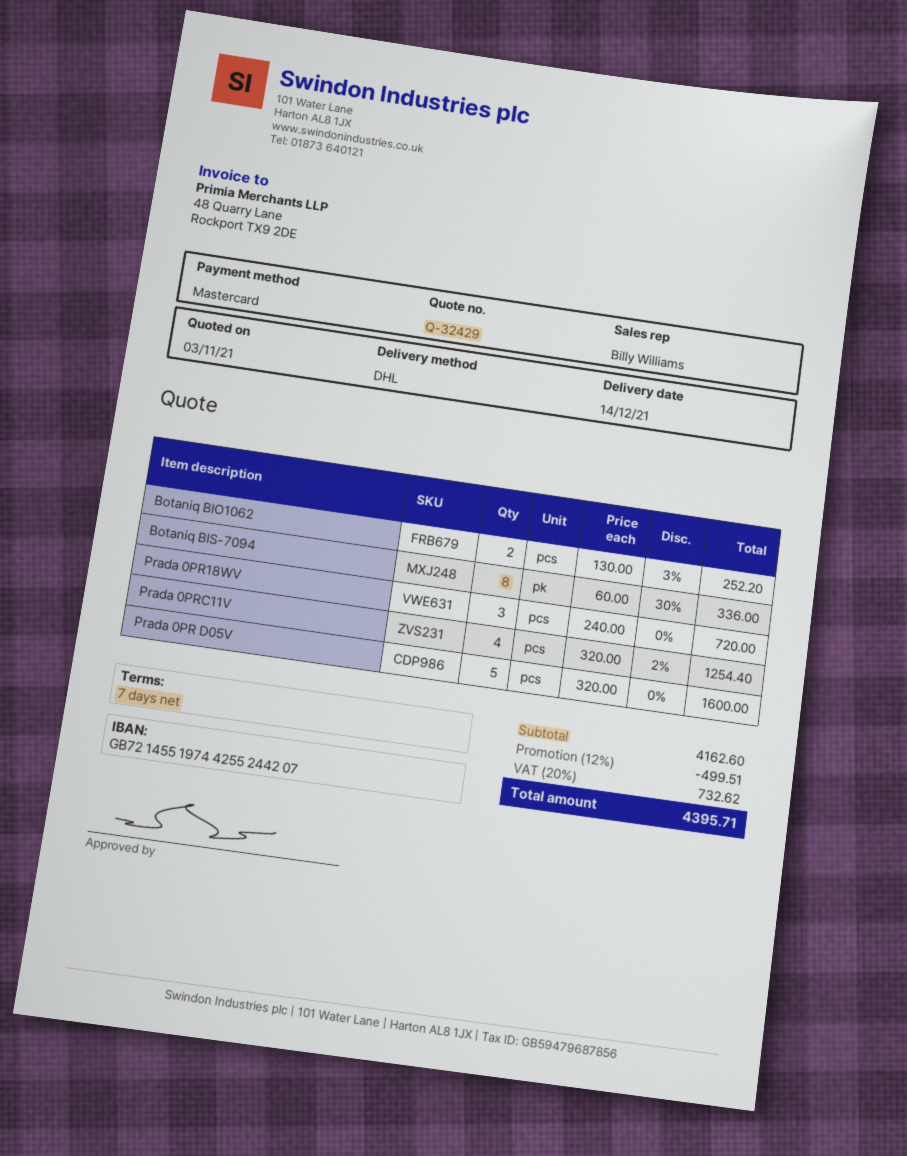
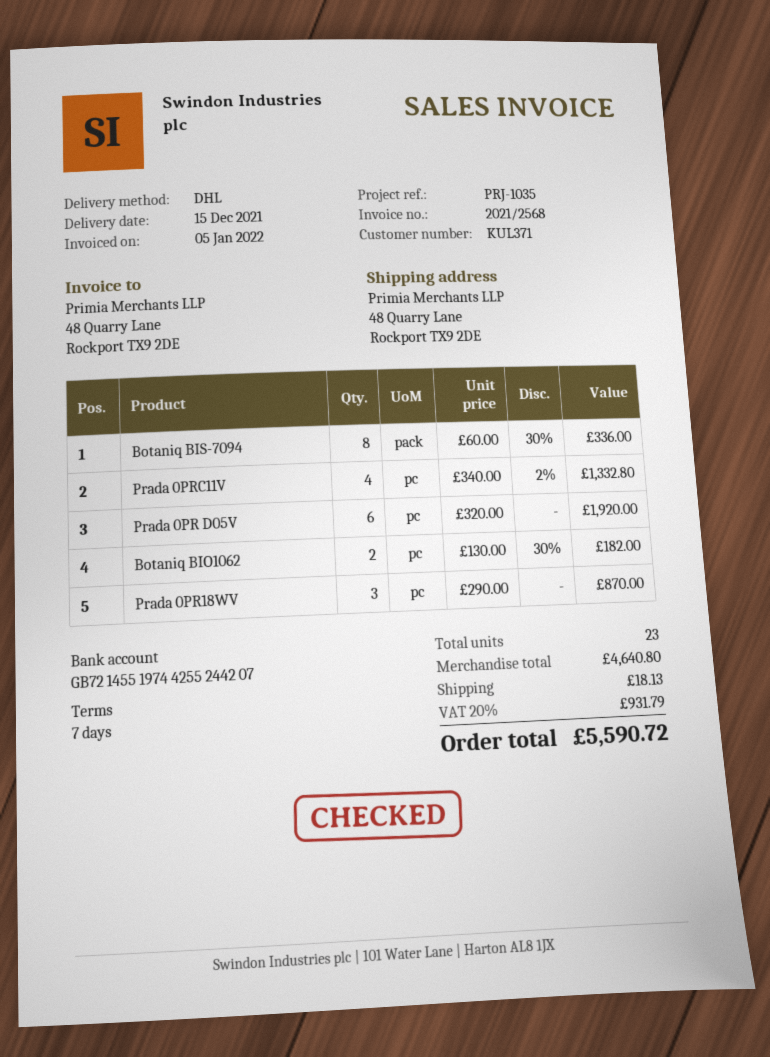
delivery date: 2021-12-14 -> 2021-12-15
Botaniq BIO1062: 2 x 130.00 - 3% = 252.20 -> 2 x 130.00 - 30% = 182.00
Prada 0PR18WV: 3 x 240.00 = 720.00 -> 3 x 290.00 = 870.00
Prada 0PRC11V: 4 x 320.00 - 2% = 1254.40 -> 4 x 340.00 - 2% = 1332.80
Prada 0PR D05V: 5 x 320.00 = 1600.00 -> 6 x 320.00 = 1920.00
subtotal: 4162.60 -> 4640.80
discount: 12% = 499.51 -> none
shipping: none -> 18.13
tax: 20% = 732.62 -> 20% = 931.79
total: 4395.71 -> 5590.72

